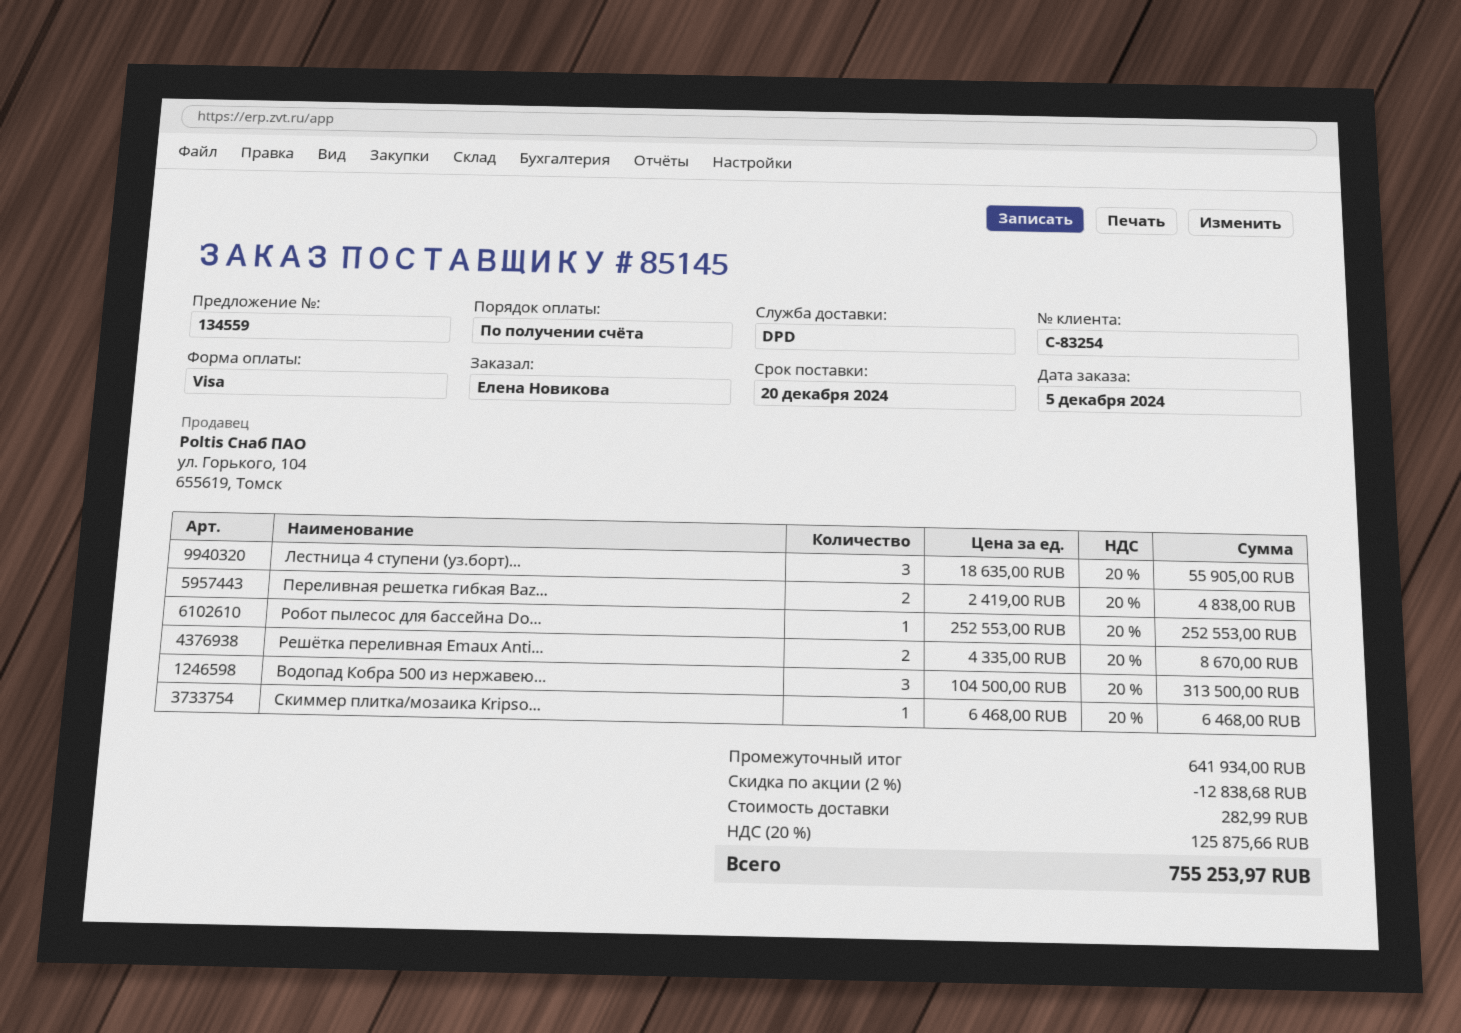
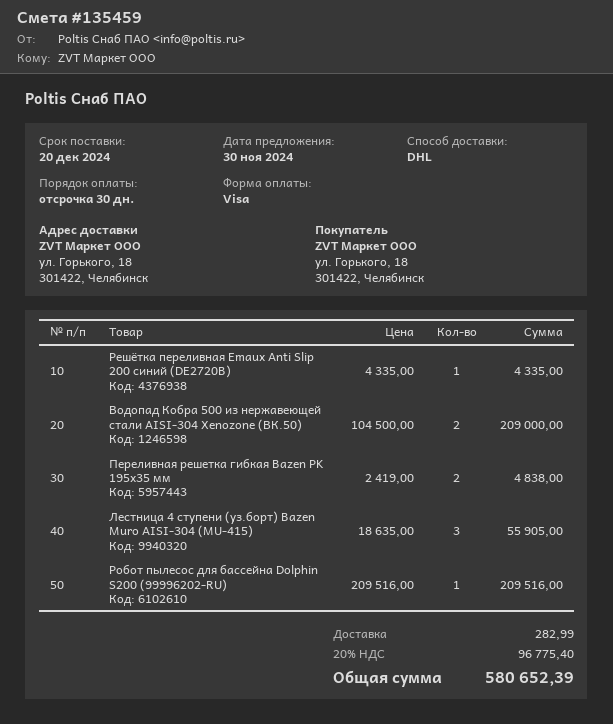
quote number: 134559 -> 135459
payment terms: on receipt -> 30 days
shipping method: DPD -> DHL
Робот пылесос для бассейна Do...: 1 x 252553.00 = 252553.00 -> 1 x 209516.00 = 209516.00
Решётка переливная Emaux Anti...: 2 x 4335.00 = 8670.00 -> 1 x 4335.00 = 4335.00
Водопад Кобра 500 из нержавею...: 3 x 104500.00 = 313500.00 -> 2 x 104500.00 = 209000.00
Скиммер плитка/мозаика Kripso...: 1 x 6468.00 = 6468.00 -> none
discount: 2% = 12838.68 -> none
tax: 20% = 125875.66 -> 20% = 96775.40
total: 755253.97 -> 580652.39

